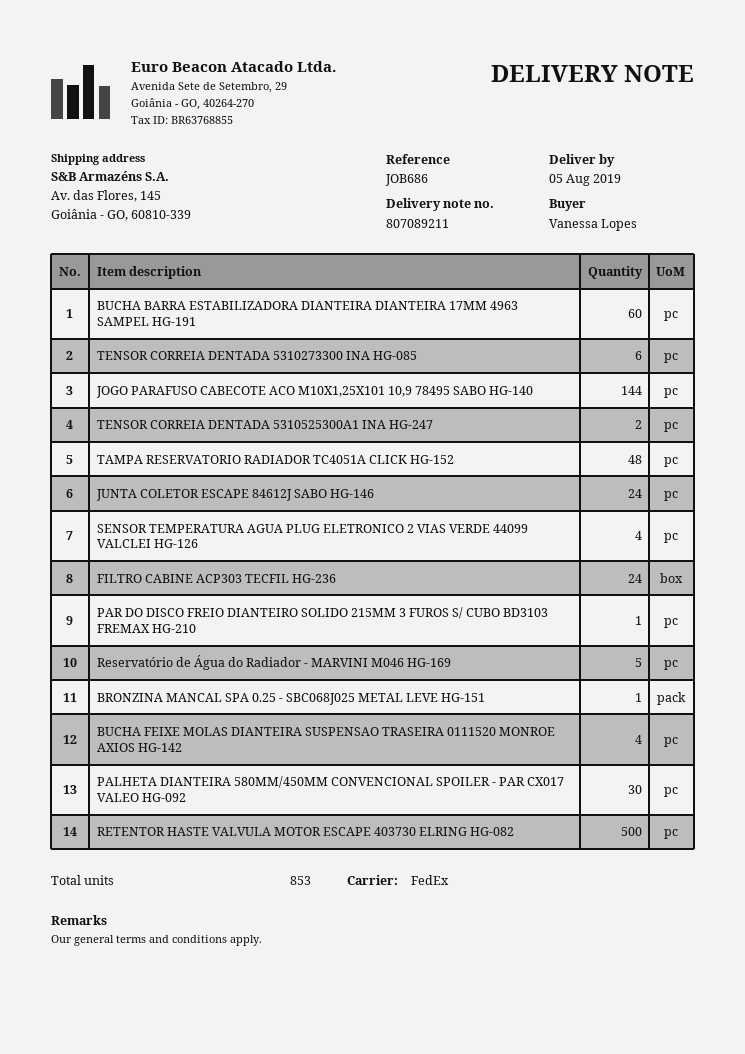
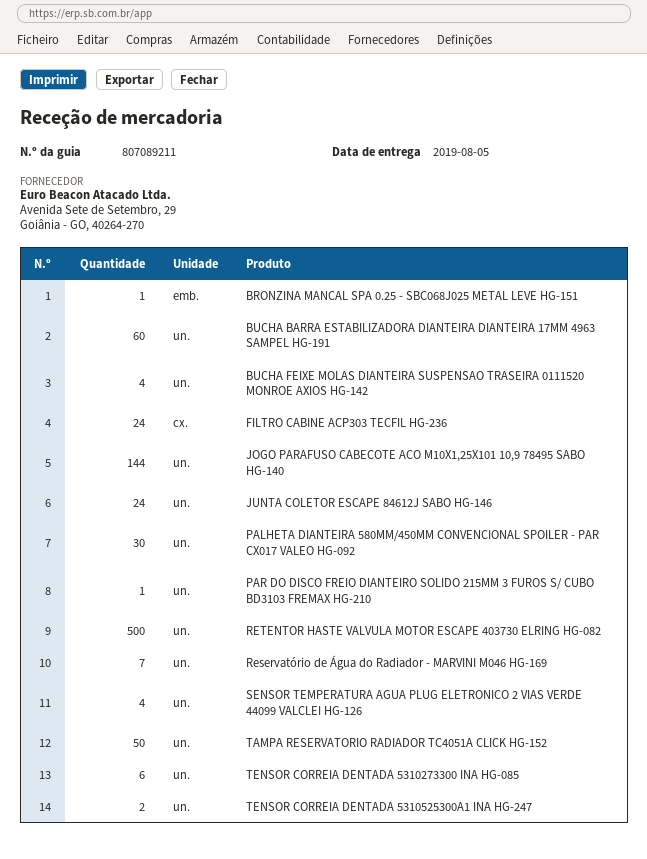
TAMPA RESERVATORIO RADIADOR TC4051A CLICK HG-152: 48 -> 50
Reservatório de Água do Radiador - MARVINI M046 HG-169: 5 -> 7

